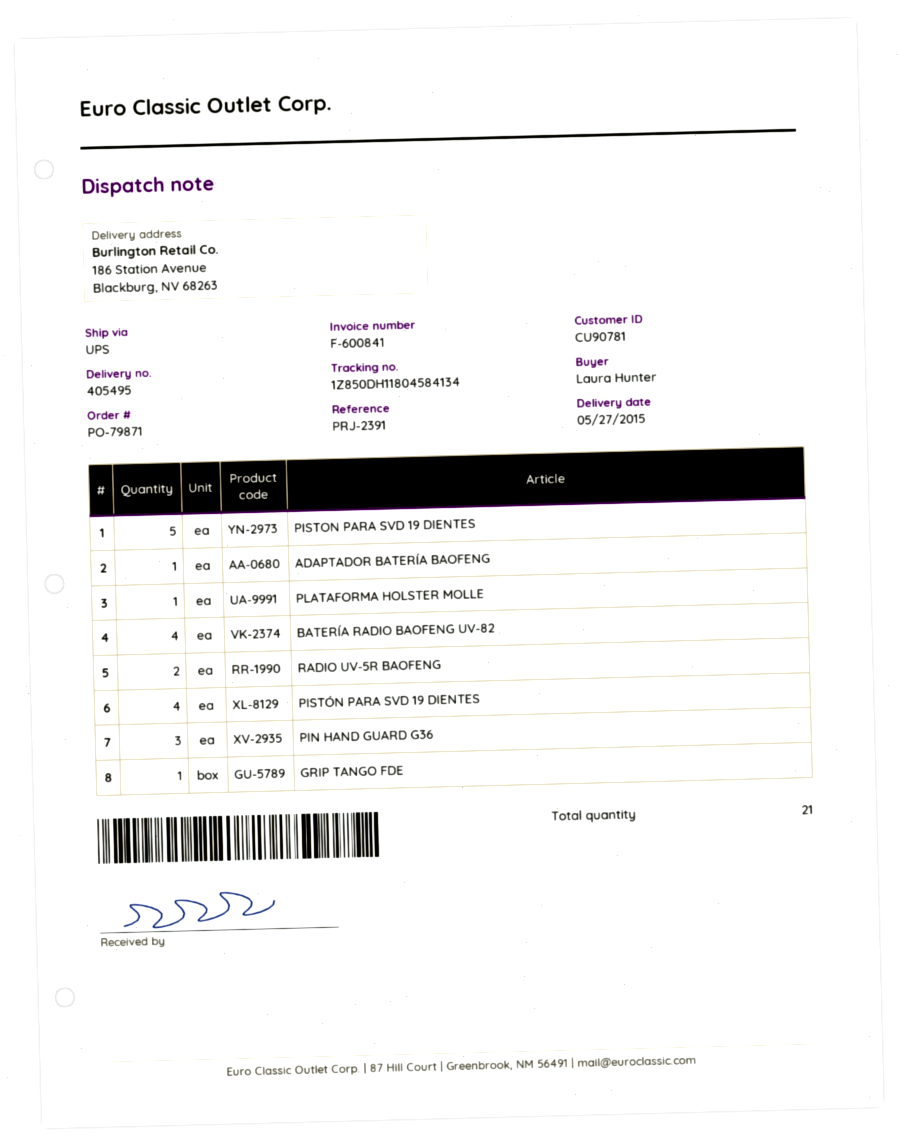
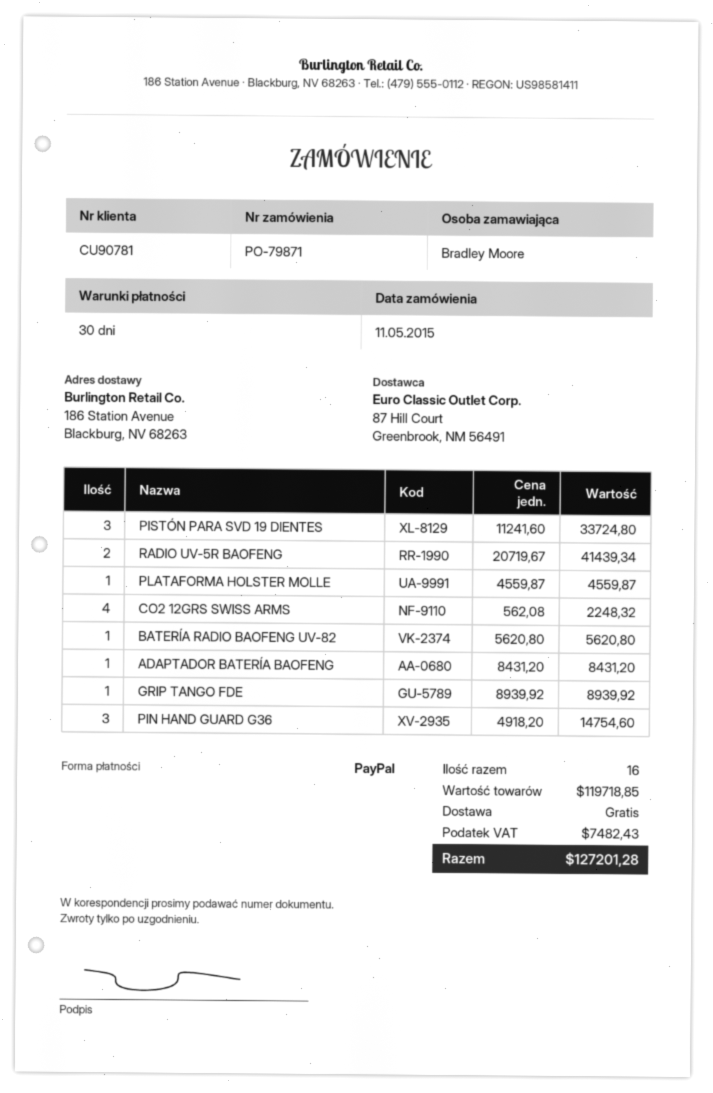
ordered by: Laura Hunter -> Bradley Moore
PISTON PARA SVD 19 DIENTES: 5 -> none
BATERÍA RADIO BAOFENG UV-82: 4 -> 1
PISTÓN PARA SVD 19 DIENTES: 4 -> 3
CO2 12GRS SWISS ARMS: none -> 4
total quantity: 21 -> 16

